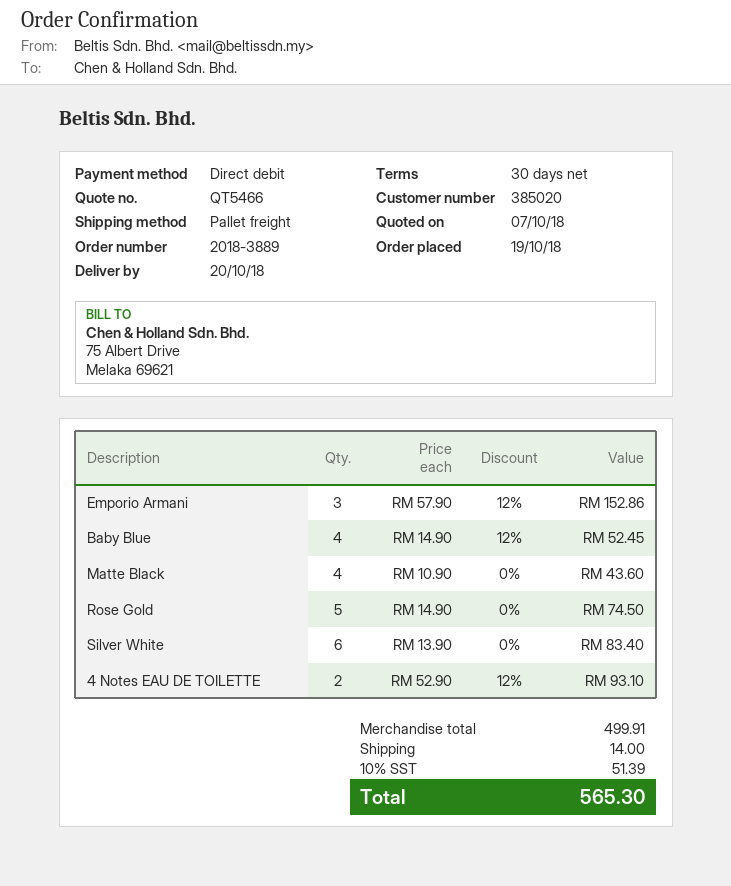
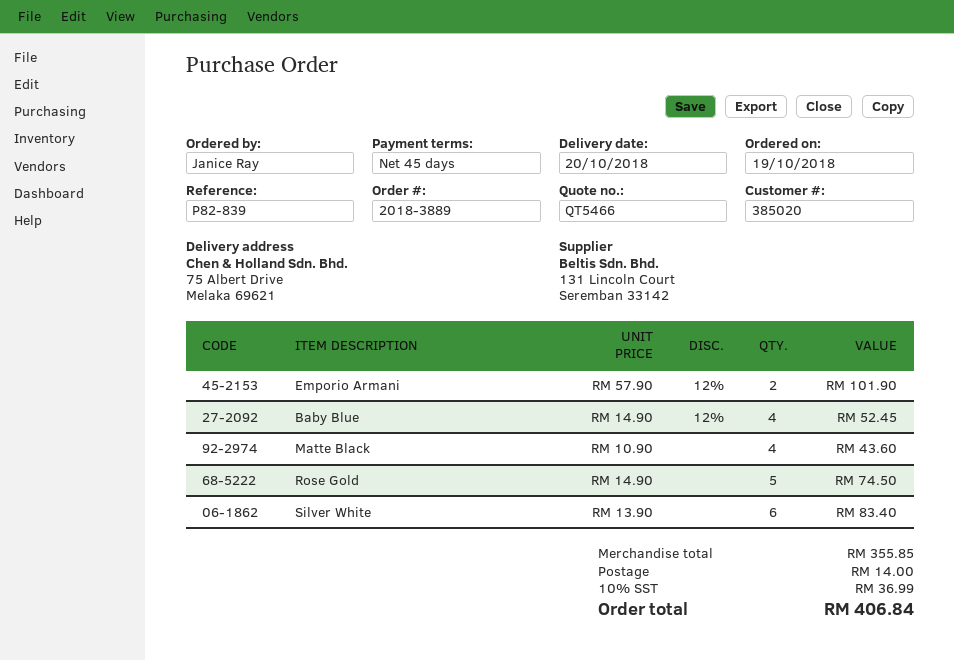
payment terms: 30 days -> 45 days
Emporio Armani: 3 x 57.90 - 12% = 152.86 -> 2 x 57.90 - 12% = 101.90
4 Notes EAU DE TOILETTE: 2 x 52.90 - 12% = 93.10 -> none
subtotal: 499.91 -> 355.85
tax: 10% = 51.39 -> 10% = 36.99
total: 565.30 -> 406.84

